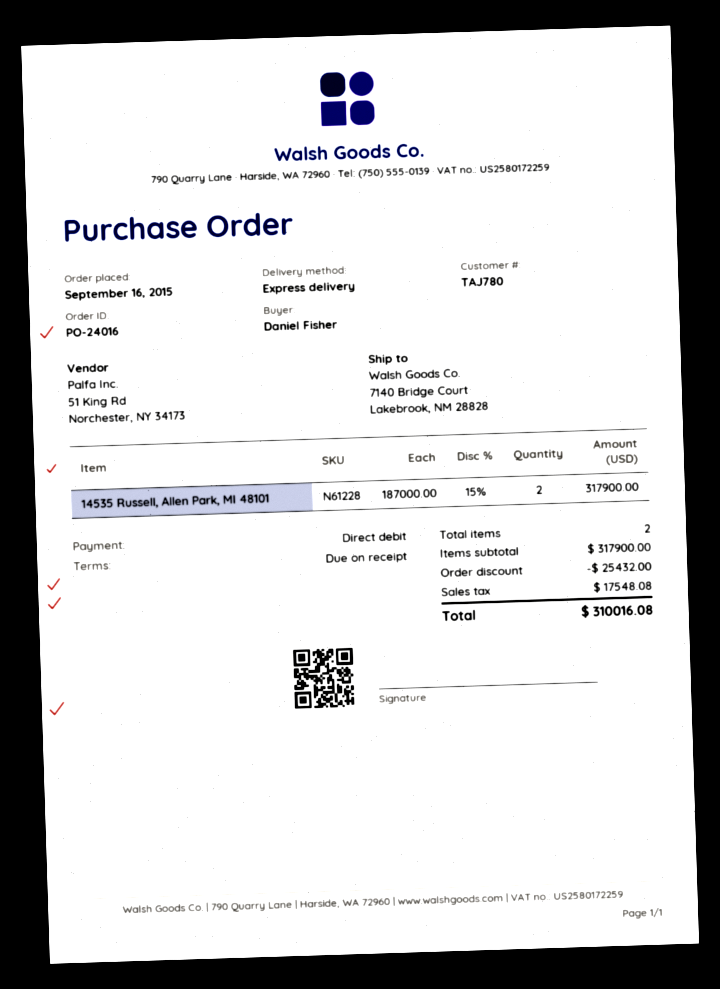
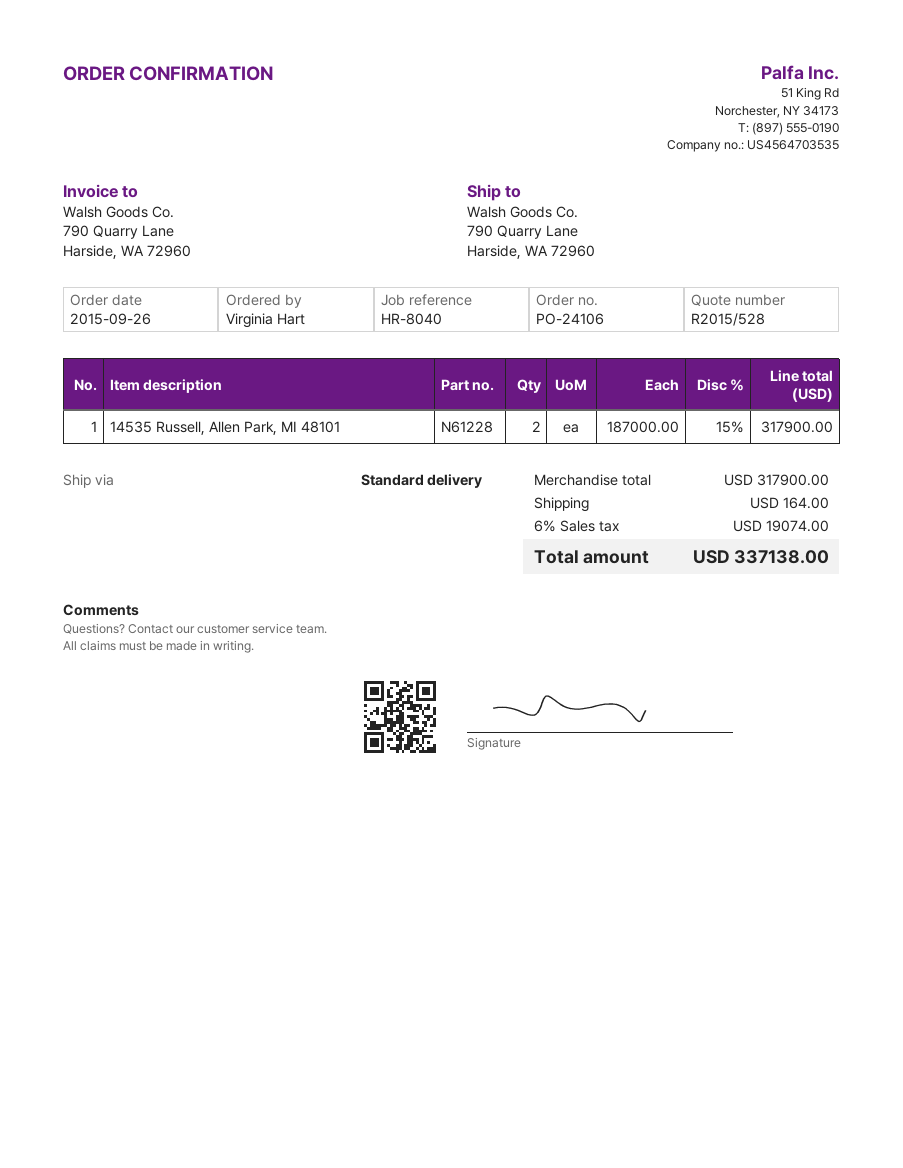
order number: PO-24016 -> PO-24106
order date: 2015-09-16 -> 2015-09-26
ordered by: Daniel Fisher -> Virginia Hart
shipping method: express -> standard
ship to: 7140 Bridge Court, Lakebrook, NM 28828 -> 790 Quarry Lane, Harside, WA 72960
discount: 25432.00 -> none
shipping: none -> 164.00
tax: 17548.08 -> 19074.00
total: 310016.08 -> 337138.00

